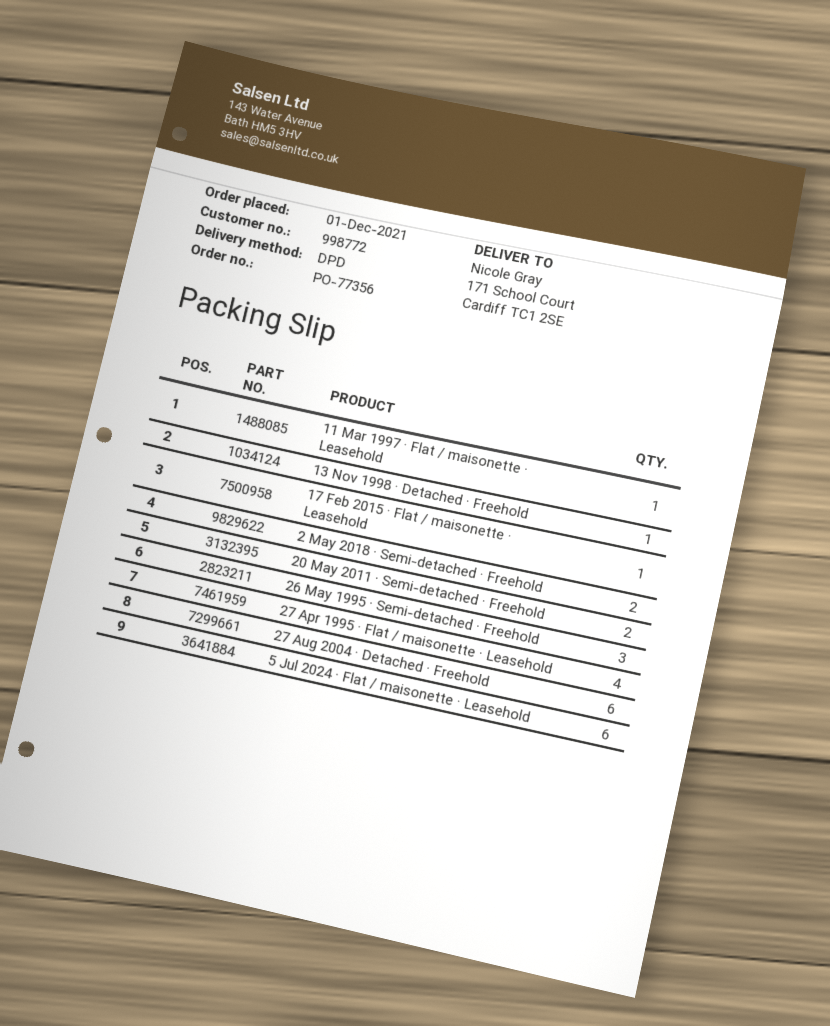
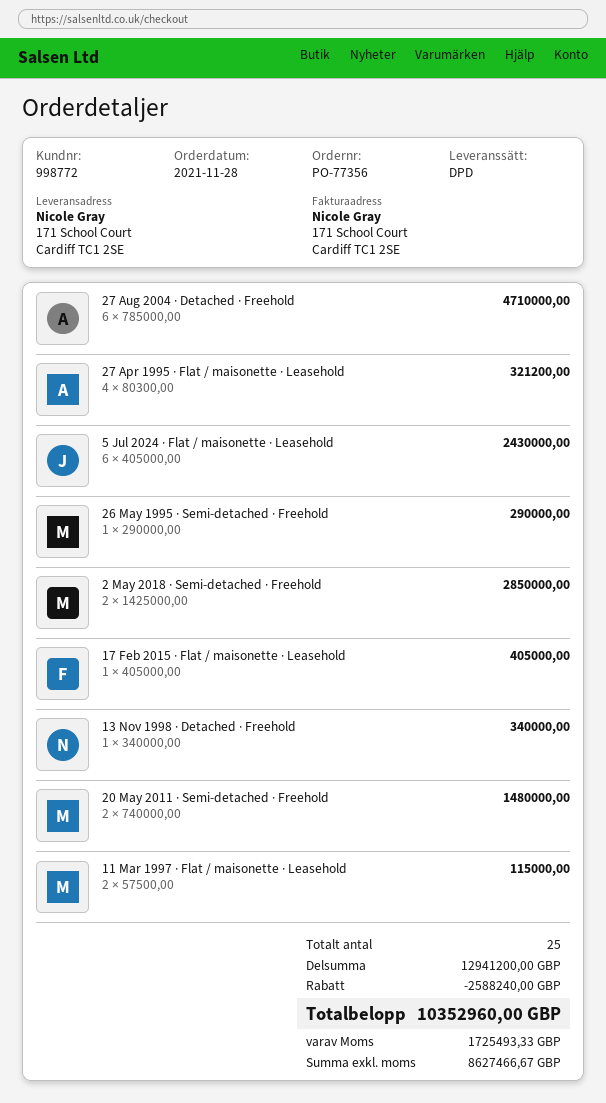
order date: 2021-12-01 -> 2021-11-28
11 Mar 1997 · Flat / maisonette · Leasehold: 1 -> 2
26 May 1995 · Semi-detached · Freehold: 3 -> 1

